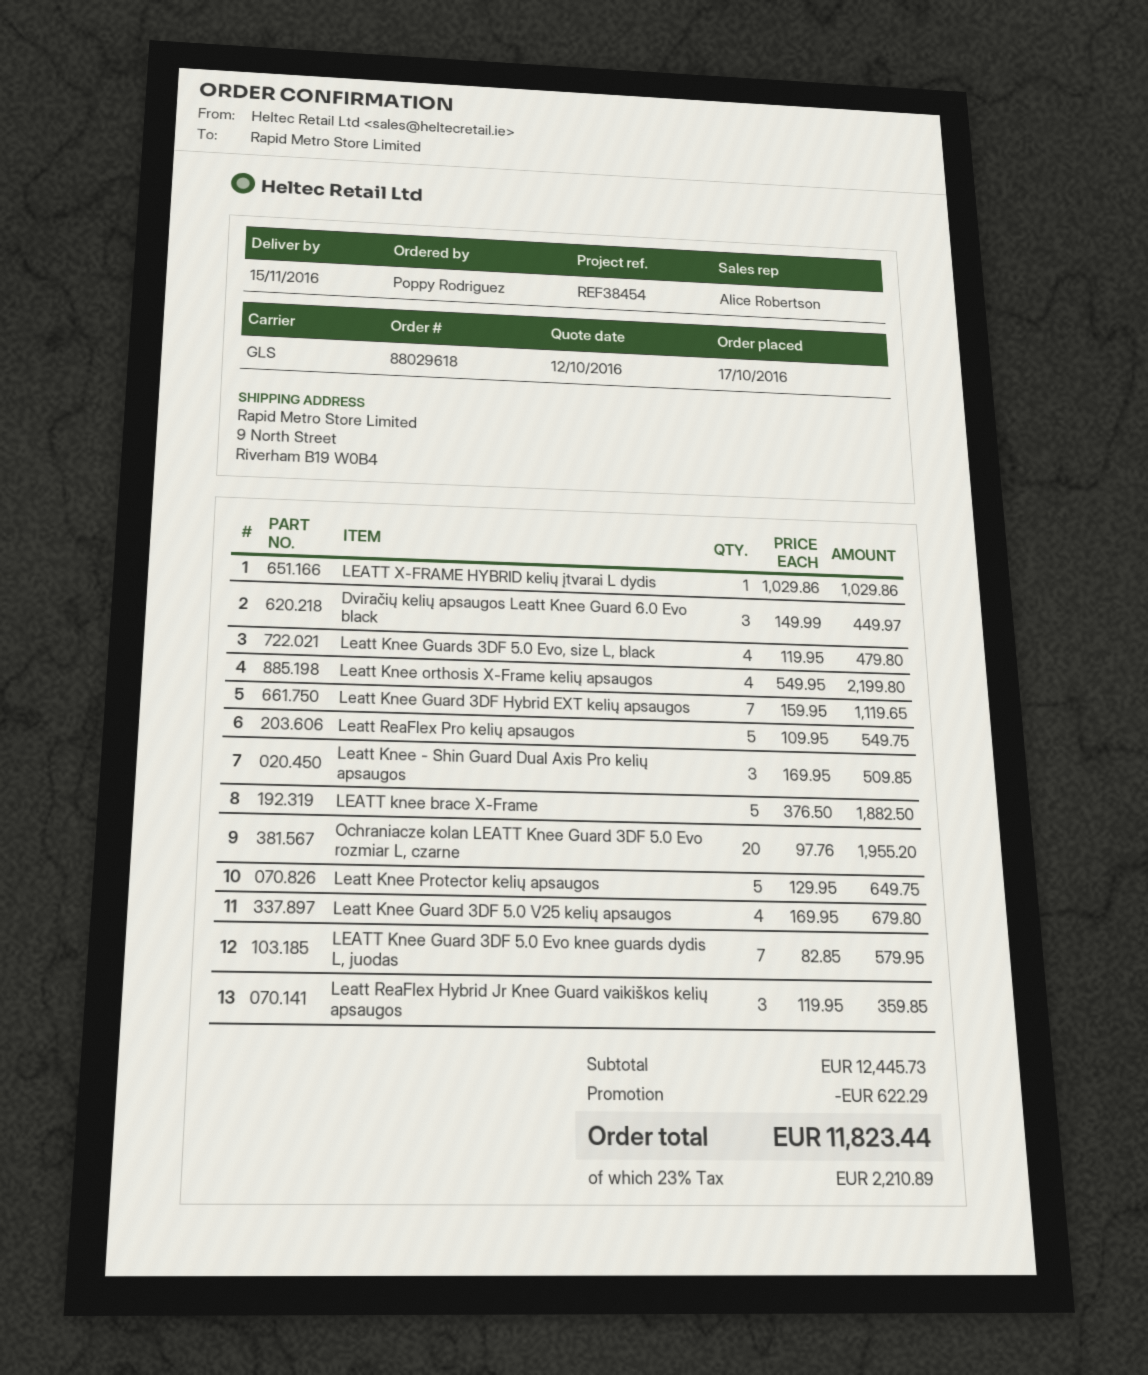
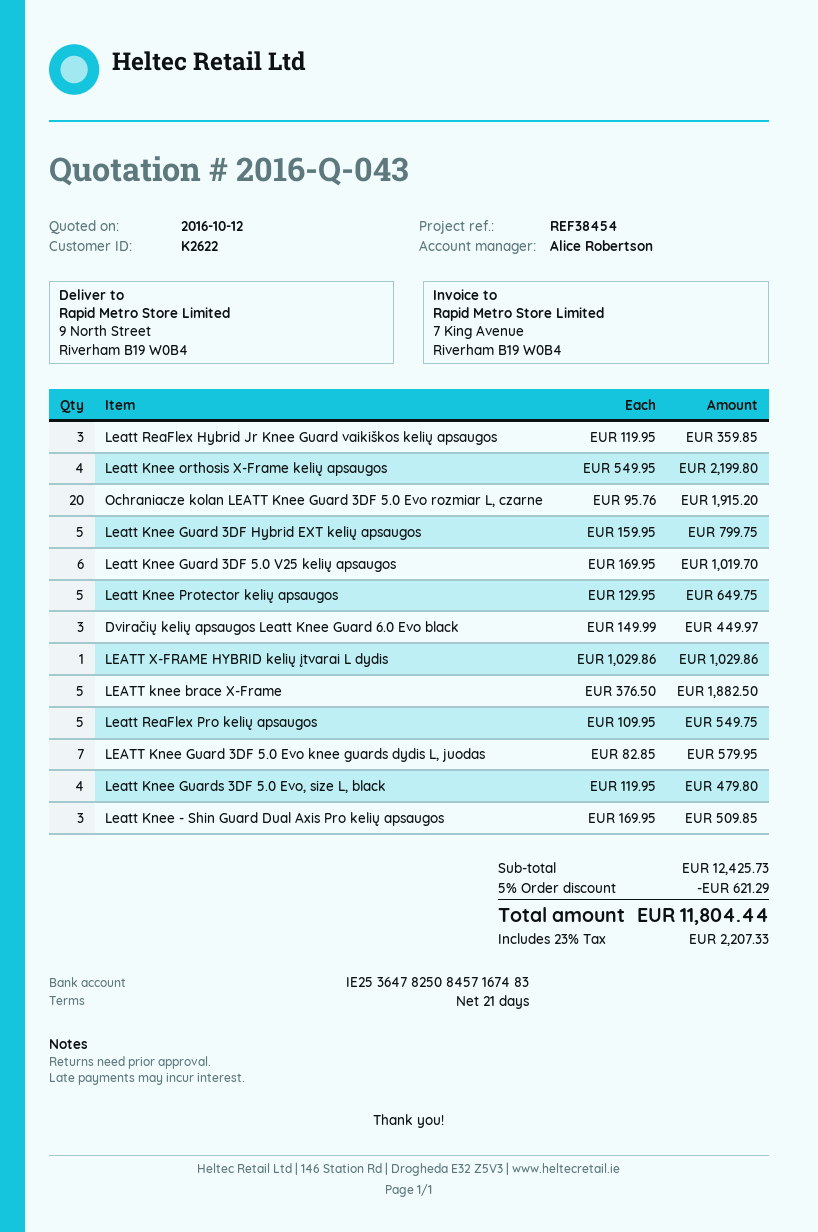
Leatt Knee Guard 3DF Hybrid EXT kelių apsaugos: 7 x 159.95 = 1119.65 -> 5 x 159.95 = 799.75
Ochraniacze kolan LEATT Knee Guard 3DF 5.0 Evo rozmiar L, czarne: 20 x 97.76 = 1955.20 -> 20 x 95.76 = 1915.20
Leatt Knee Guard 3DF 5.0 V25 kelių apsaugos: 4 x 169.95 = 679.80 -> 6 x 169.95 = 1019.70
subtotal: 12445.73 -> 12425.73
discount: 622.29 -> 621.29
tax: 23% = 2210.89 -> 23% = 2207.33
total: 11823.44 -> 11804.44

